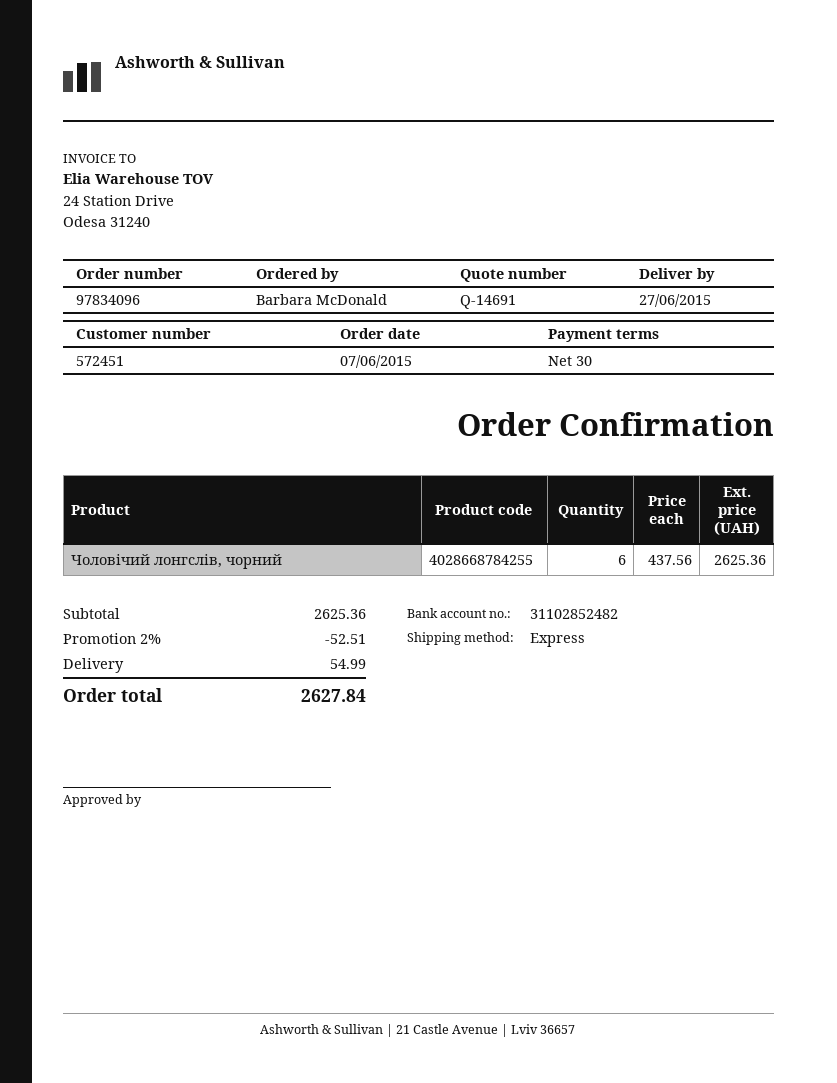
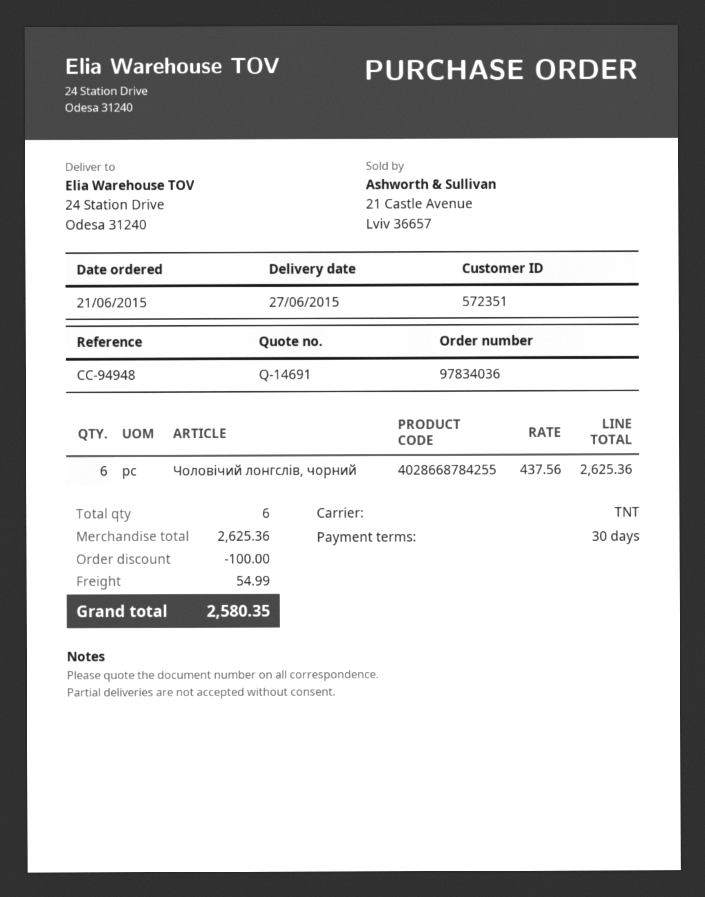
order number: 97834096 -> 97834036
order date: 2015-06-07 -> 2015-06-21
customer number: 572451 -> 572351
shipping method: express -> TNT
discount: 52.51 -> 100.00
total: 2627.84 -> 2580.35

